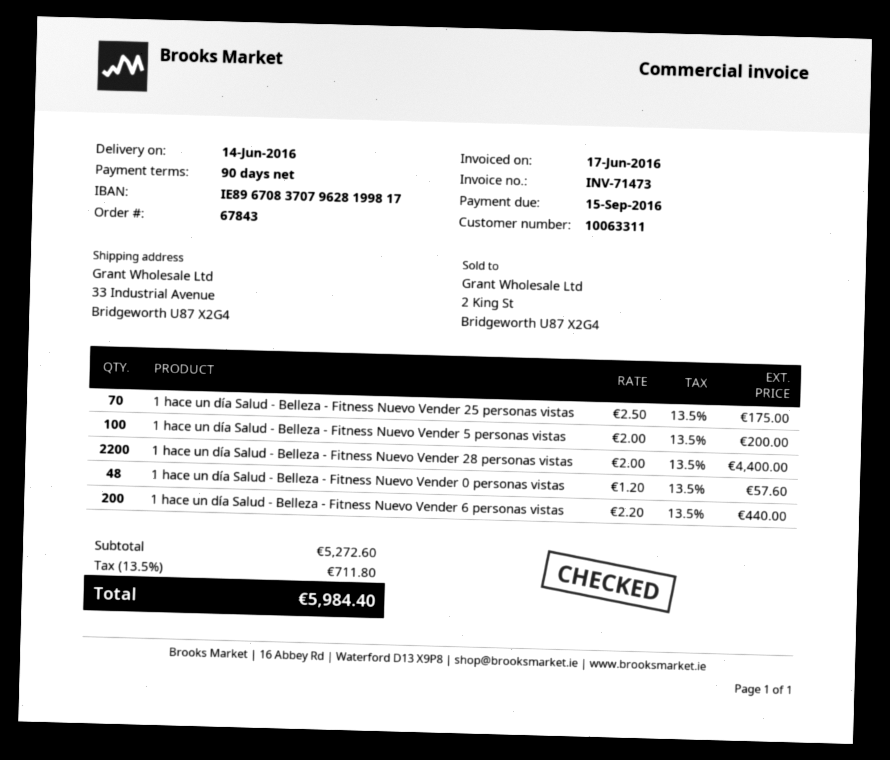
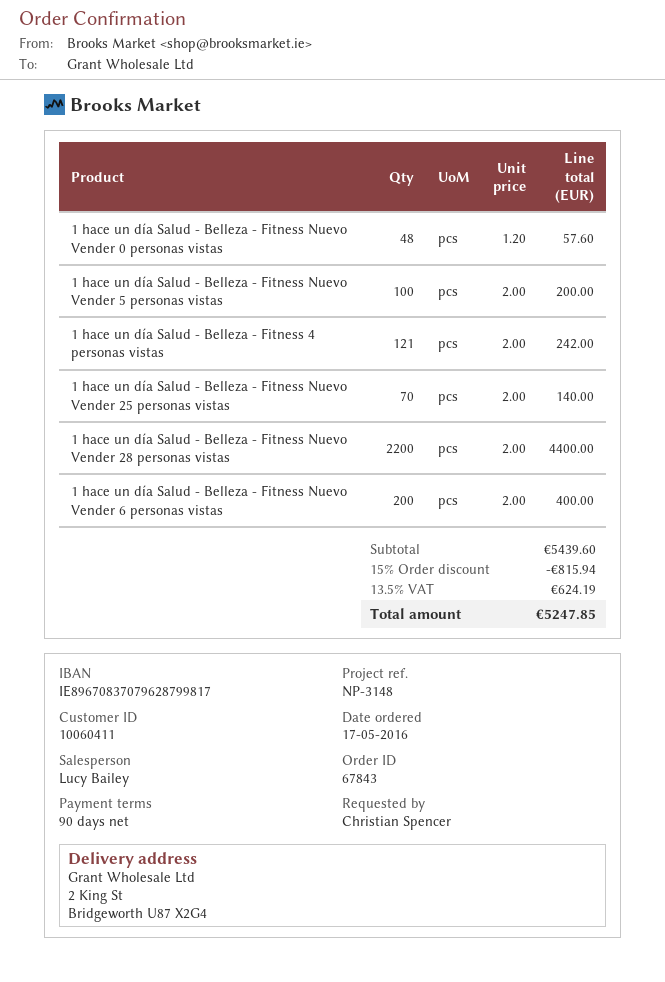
customer number: 10063311 -> 10060411
bank account: IE89670837079628199817 -> IE89670837079628799817
ship to: 33 Industrial Avenue, Bridgeworth U87 X2G4 -> 2 King St, Bridgeworth U87 X2G4
1 hace un día Salud - Belleza - Fitness Nuevo Vender 25 personas vistas: 70 x 2.50 = 175.00 -> 70 x 2.00 = 140.00
1 hace un día Salud - Belleza - Fitness Nuevo Vender 6 personas vistas: 200 x 2.20 = 440.00 -> 200 x 2.00 = 400.00
1 hace un día Salud - Belleza - Fitness 4 personas vistas: none -> 121 x 2.00 = 242.00
subtotal: 5272.60 -> 5439.60
discount: none -> 15% = 815.94
tax: 13.5% = 711.80 -> 13.5% = 624.19
total: 5984.40 -> 5247.85

